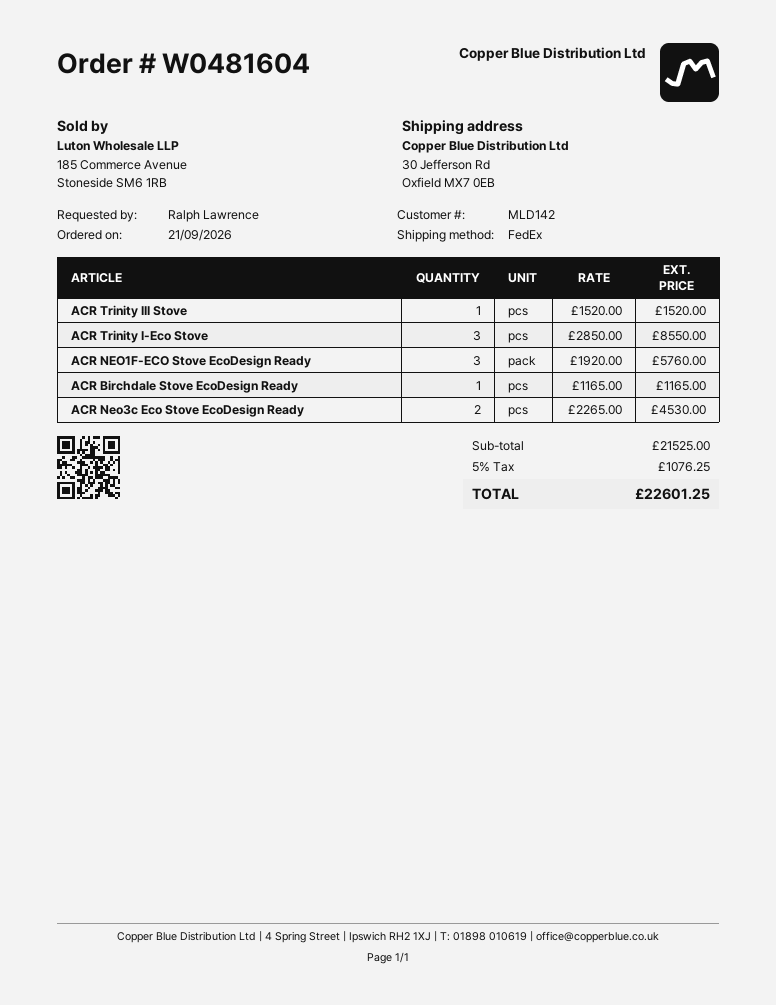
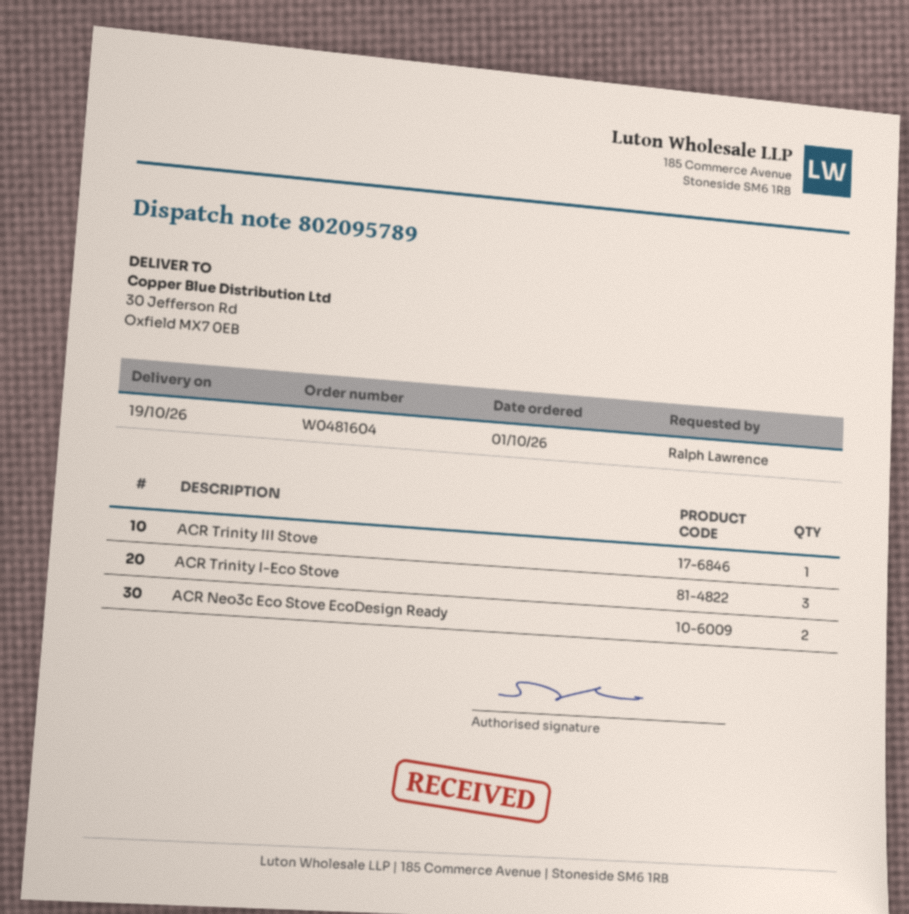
order date: 2026-09-21 -> 2026-10-01
ACR NEO1F-ECO Stove EcoDesign Ready: 3 -> none
ACR Birchdale Stove EcoDesign Ready: 1 -> none

